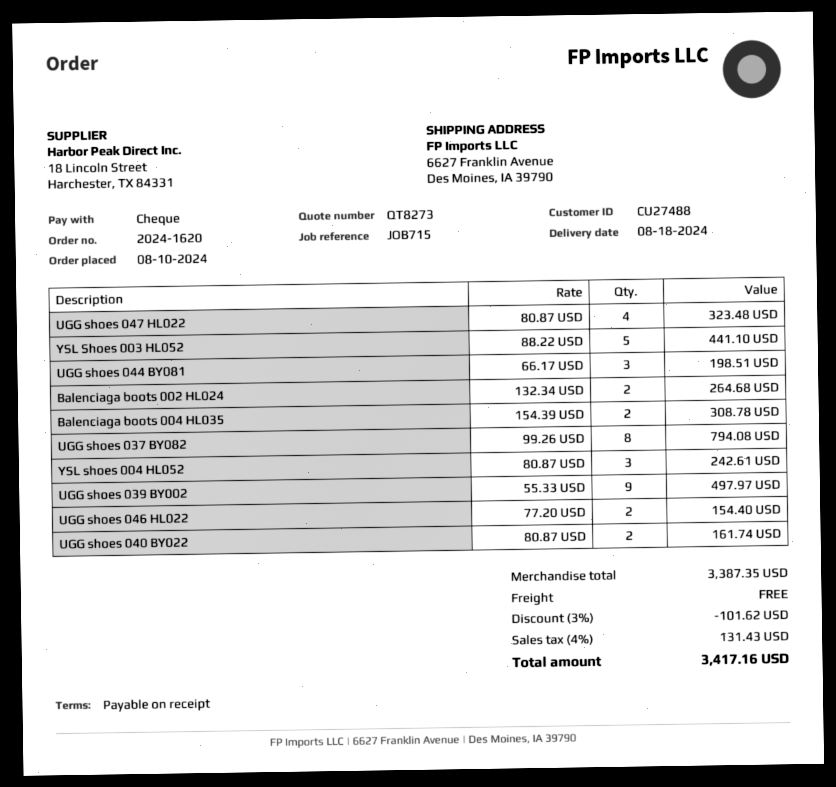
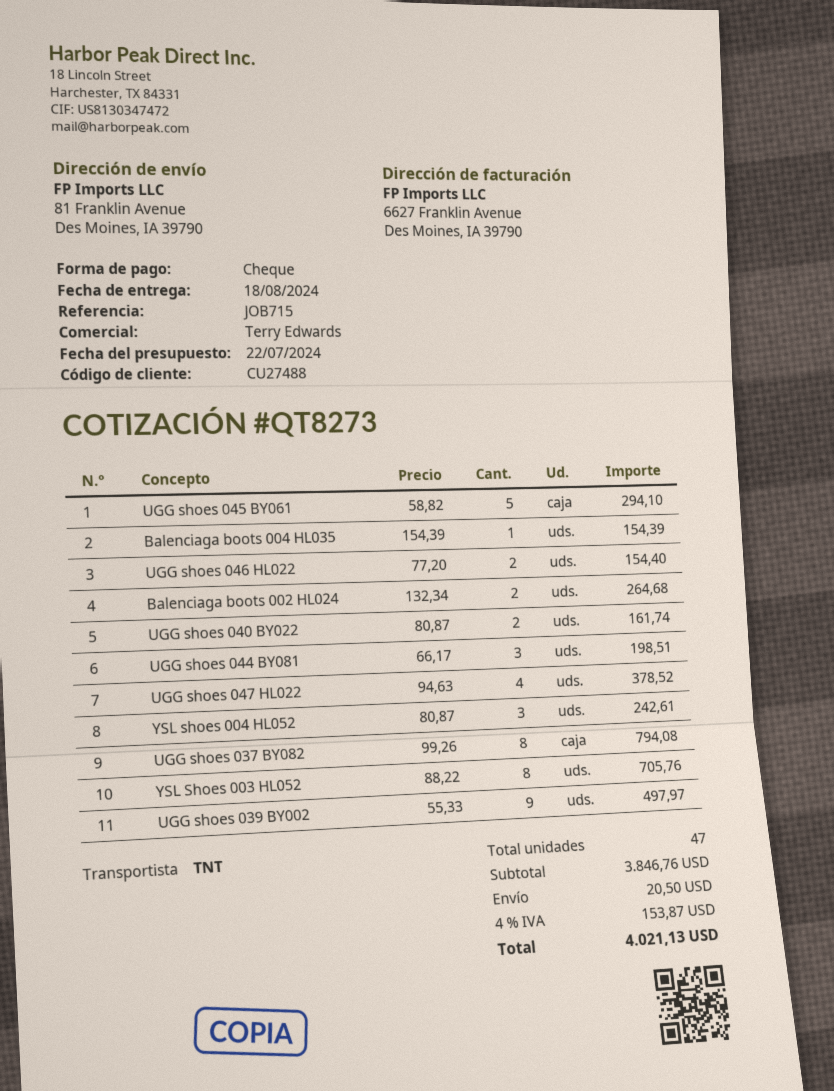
ship to: 6627 Franklin Avenue, Des Moines, IA 39790 -> 81 Franklin Avenue, Des Moines, IA 39790
UGG shoes 047 HL022: 4 x 80.87 = 323.48 -> 4 x 94.63 = 378.52
YSL Shoes 003 HL052: 5 x 88.22 = 441.10 -> 8 x 88.22 = 705.76
Balenciaga boots 004 HL035: 2 x 154.39 = 308.78 -> 1 x 154.39 = 154.39
UGG shoes 045 BY061: none -> 5 x 58.82 = 294.10
subtotal: 3387.35 -> 3846.76
discount: 3% = 101.62 -> none
shipping: 0.00 -> 20.50
tax: 4% = 131.43 -> 4% = 153.87
total: 3417.16 -> 4021.13

